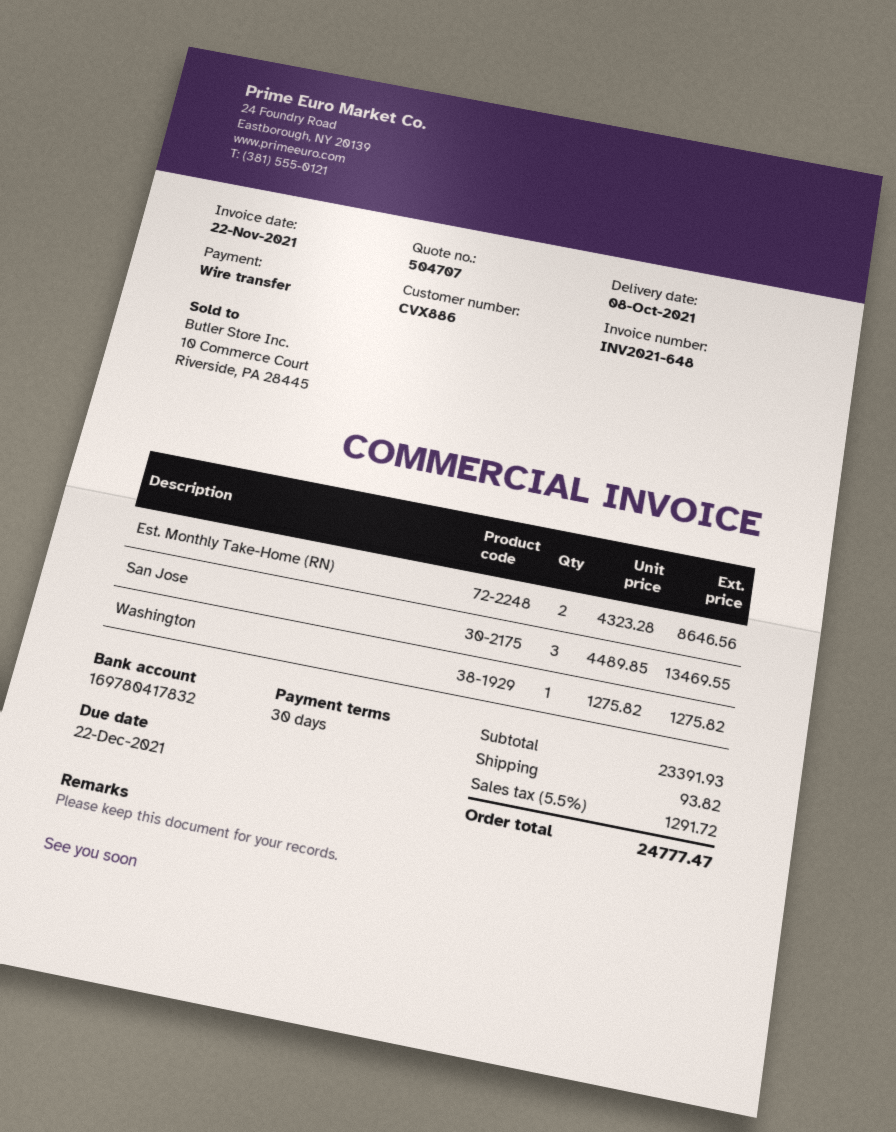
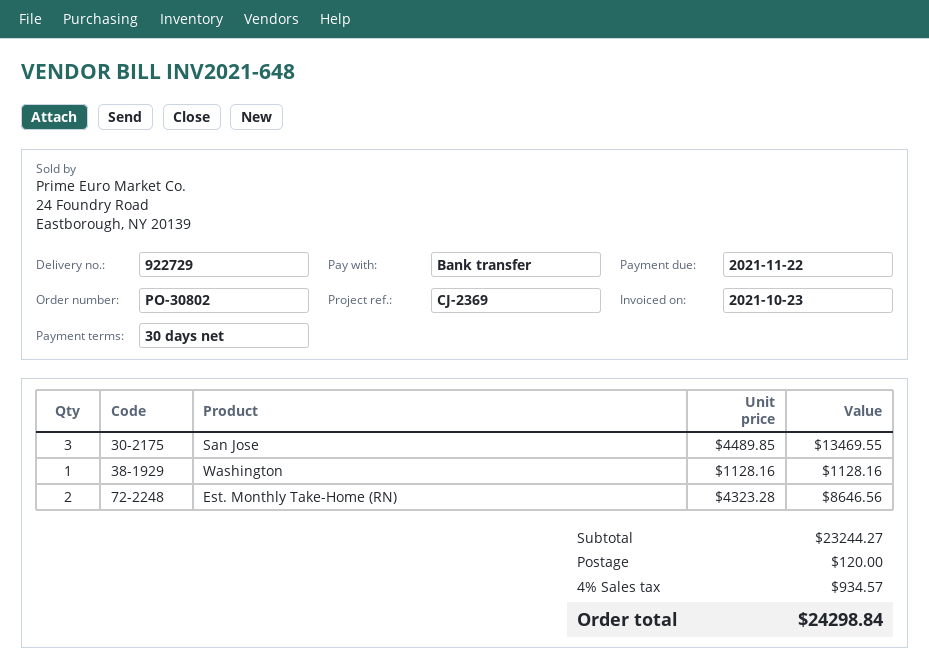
invoice date: 2021-11-22 -> 2021-10-23
due date: 2021-12-22 -> 2021-11-22
Washington: 1 x 1275.82 = 1275.82 -> 1 x 1128.16 = 1128.16
subtotal: 23391.93 -> 23244.27
shipping: 93.82 -> 120.00
tax: 5.5% = 1291.72 -> 4% = 934.57
total: 24777.47 -> 24298.84

